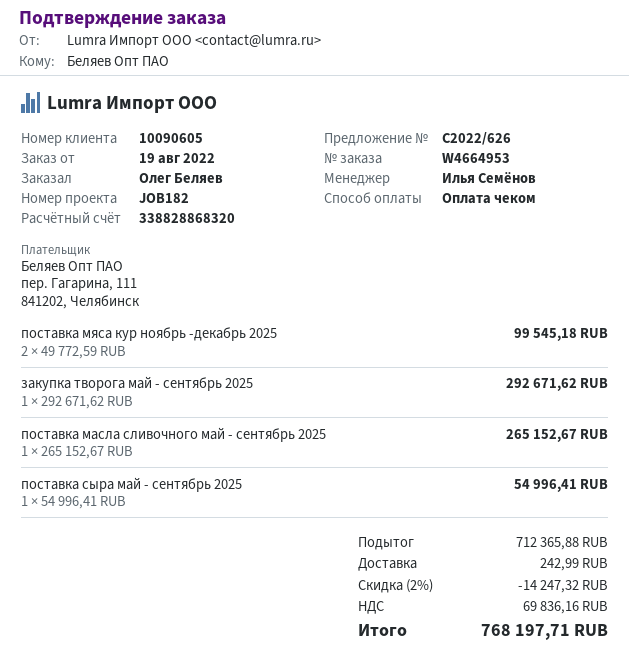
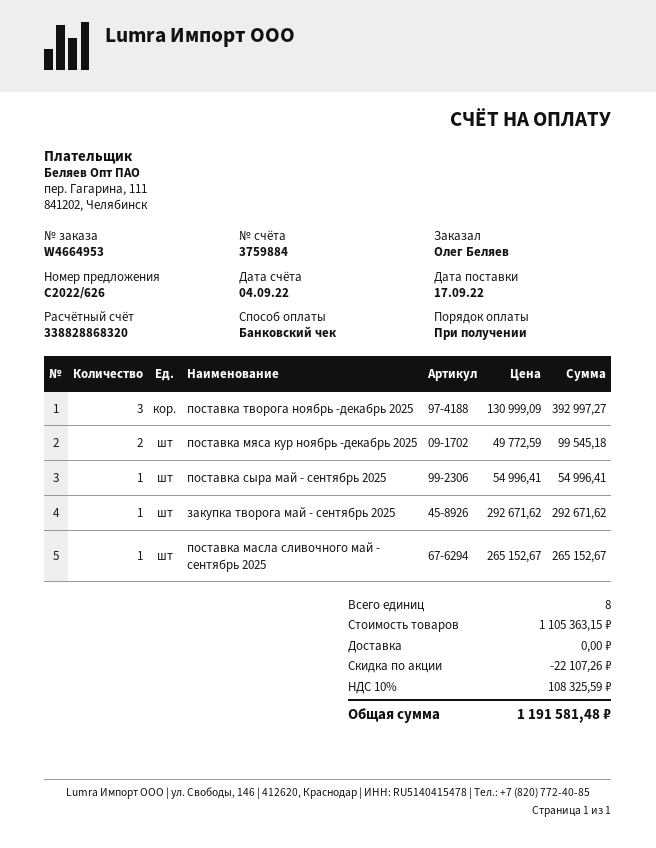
поставка творога ноябрь -декабрь 2025: none -> 3 x 130999.09 = 392997.27
subtotal: 712365.88 -> 1105363.15
discount: 14247.32 -> 22107.26
shipping: 242.99 -> 0.00
tax: 69836.16 -> 108325.59
total: 768197.71 -> 1191581.48

